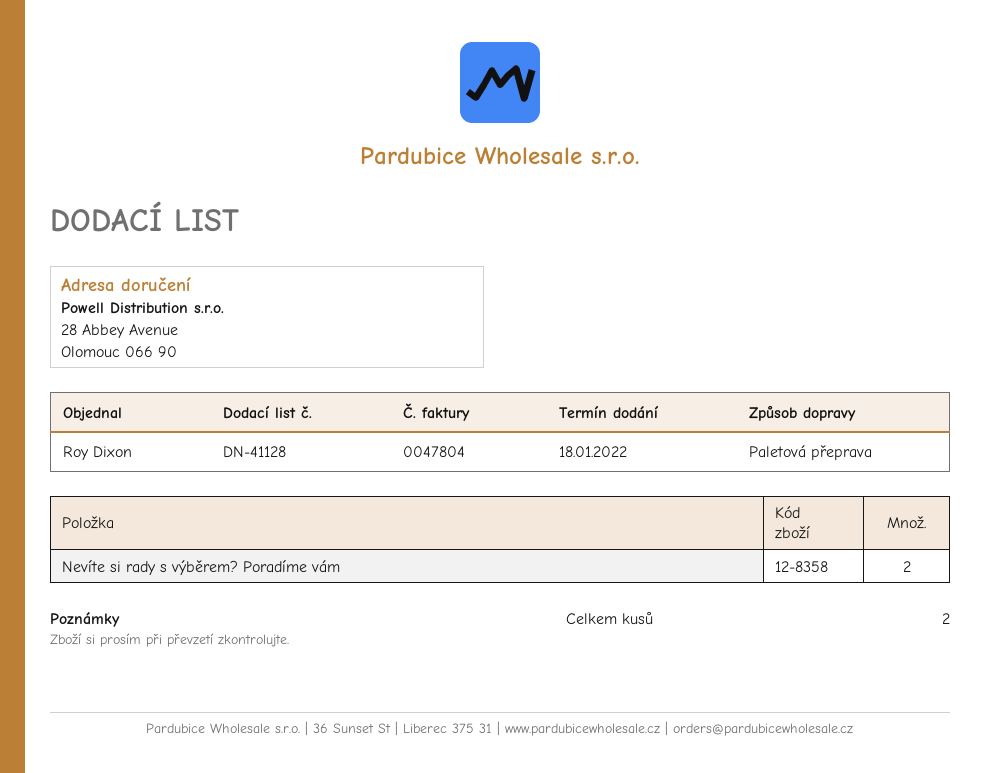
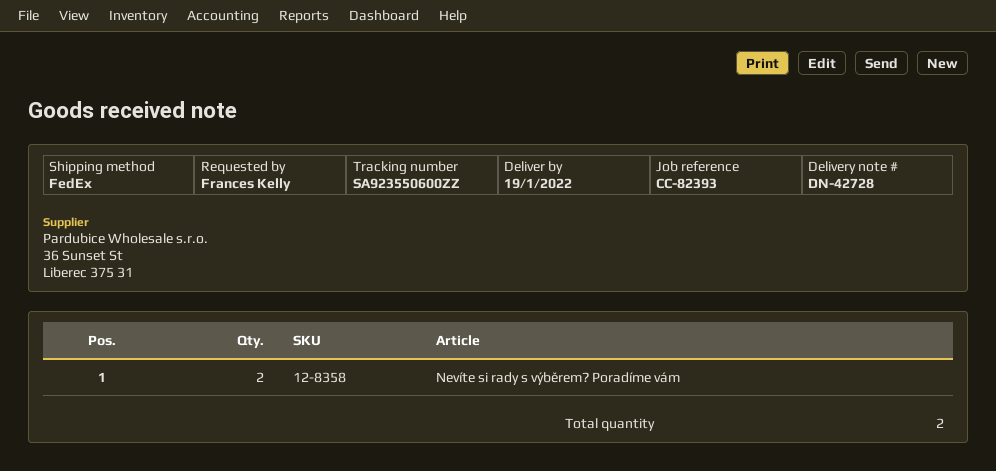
delivery note number: DN-41128 -> DN-42728
delivery date: 2022-01-18 -> 2022-01-19
ordered by: Roy Dixon -> Frances Kelly
shipping method: pallet freight -> FedEx

